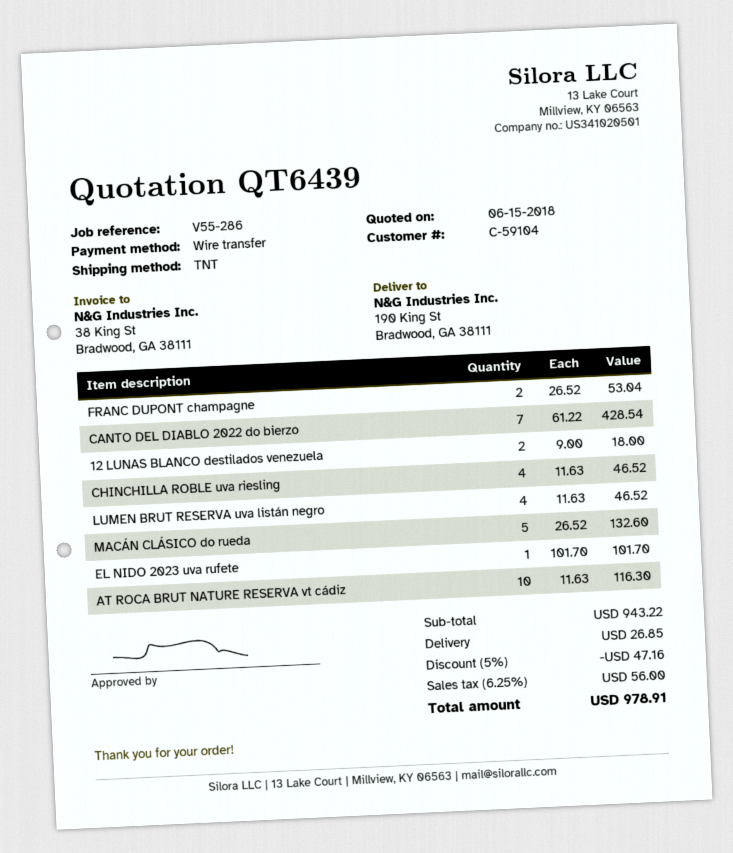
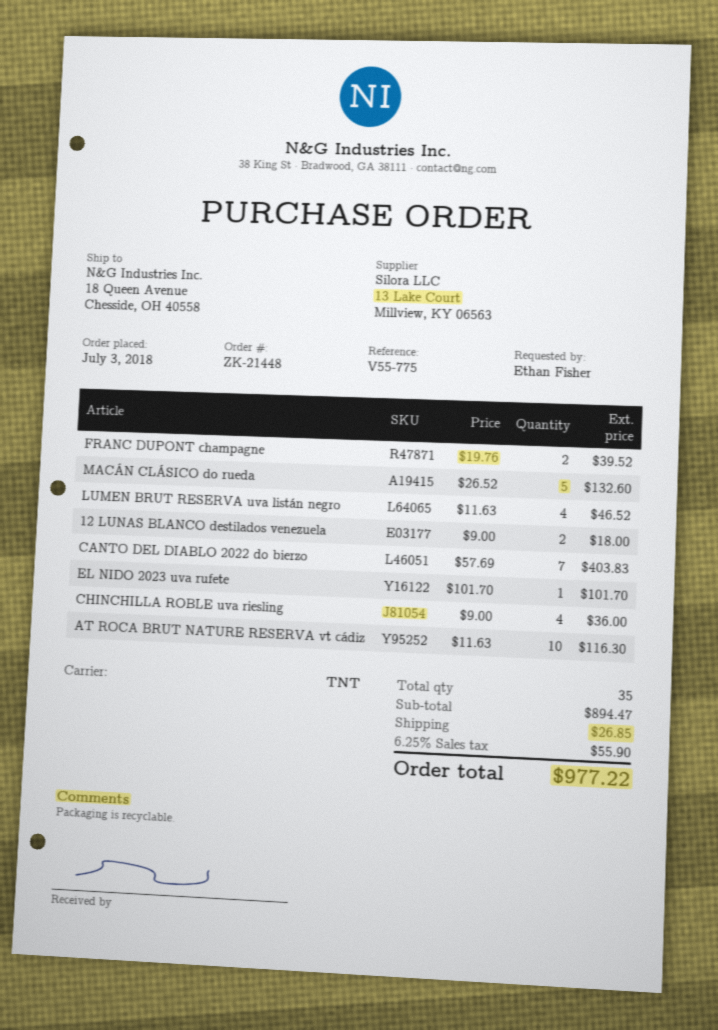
reference: V55-286 -> V55-775
ship to: 190 King St, Bradwood, GA 38111 -> 18 Queen Avenue, Chesside, OH 40558
FRANC DUPONT champagne: 2 x 26.52 = 53.04 -> 2 x 19.76 = 39.52
CANTO DEL DIABLO 2022 do bierzo: 7 x 61.22 = 428.54 -> 7 x 57.69 = 403.83
CHINCHILLA ROBLE uva riesling: 4 x 11.63 = 46.52 -> 4 x 9.00 = 36.00
subtotal: 943.22 -> 894.47
discount: 5% = 47.16 -> none
tax: 6.25% = 56.00 -> 6.25% = 55.90
total: 978.91 -> 977.22

